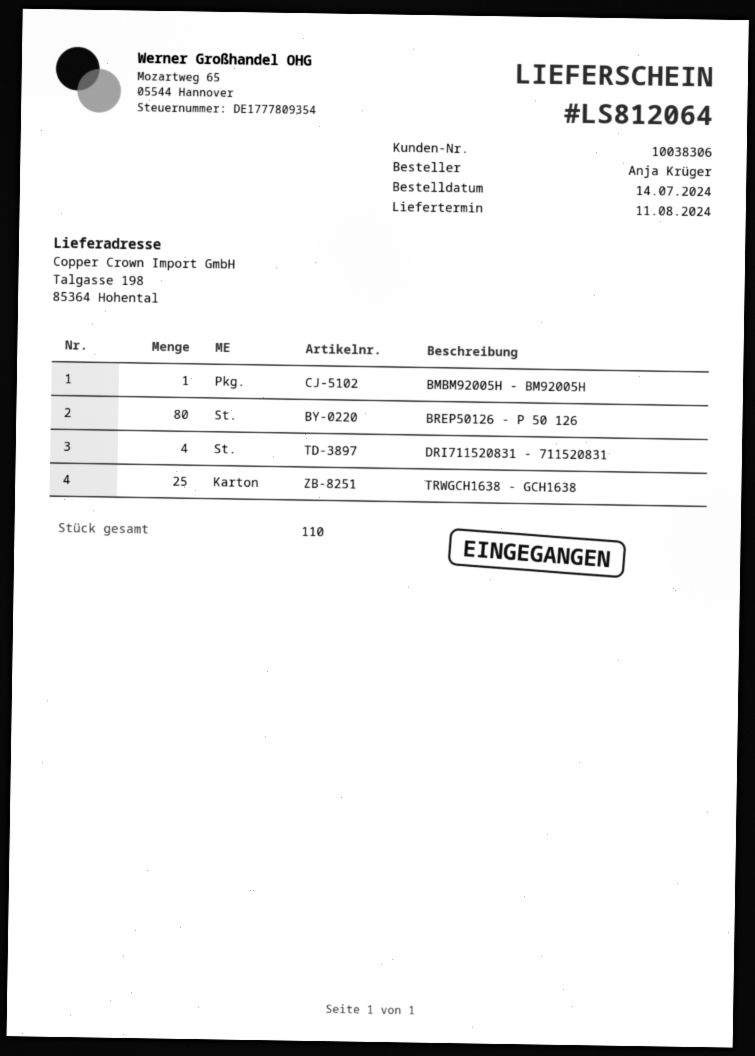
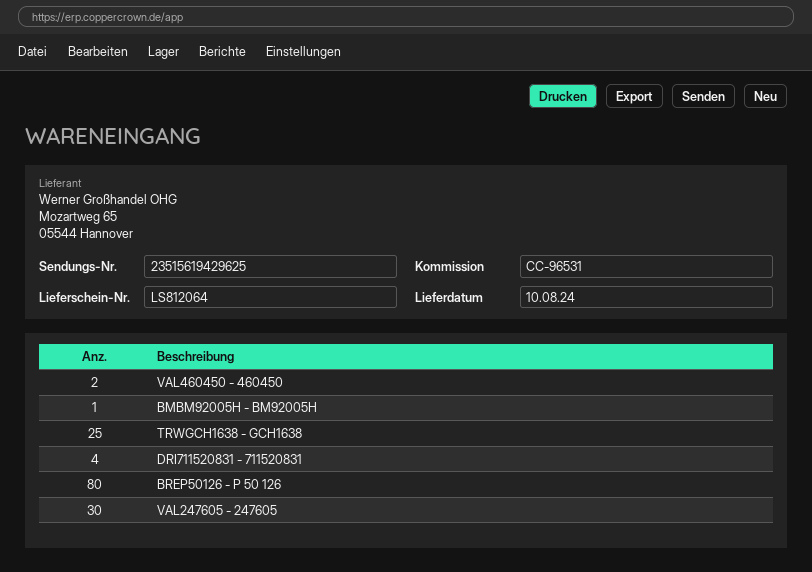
delivery date: 2024-08-11 -> 2024-08-10
VAL460450 - 460450: none -> 2
VAL247605 - 247605: none -> 30

